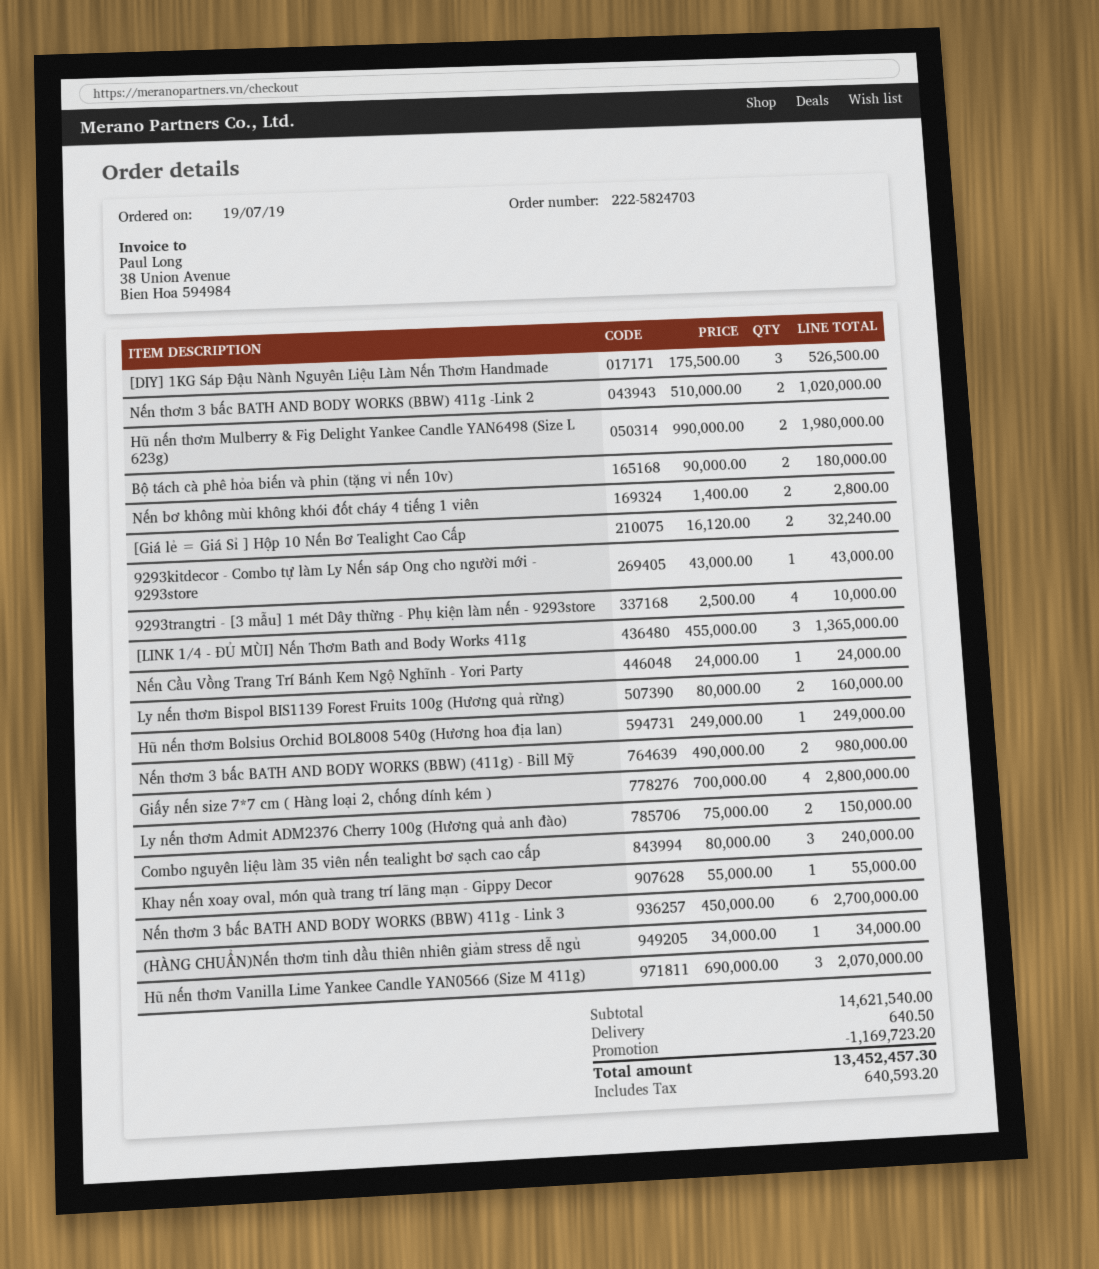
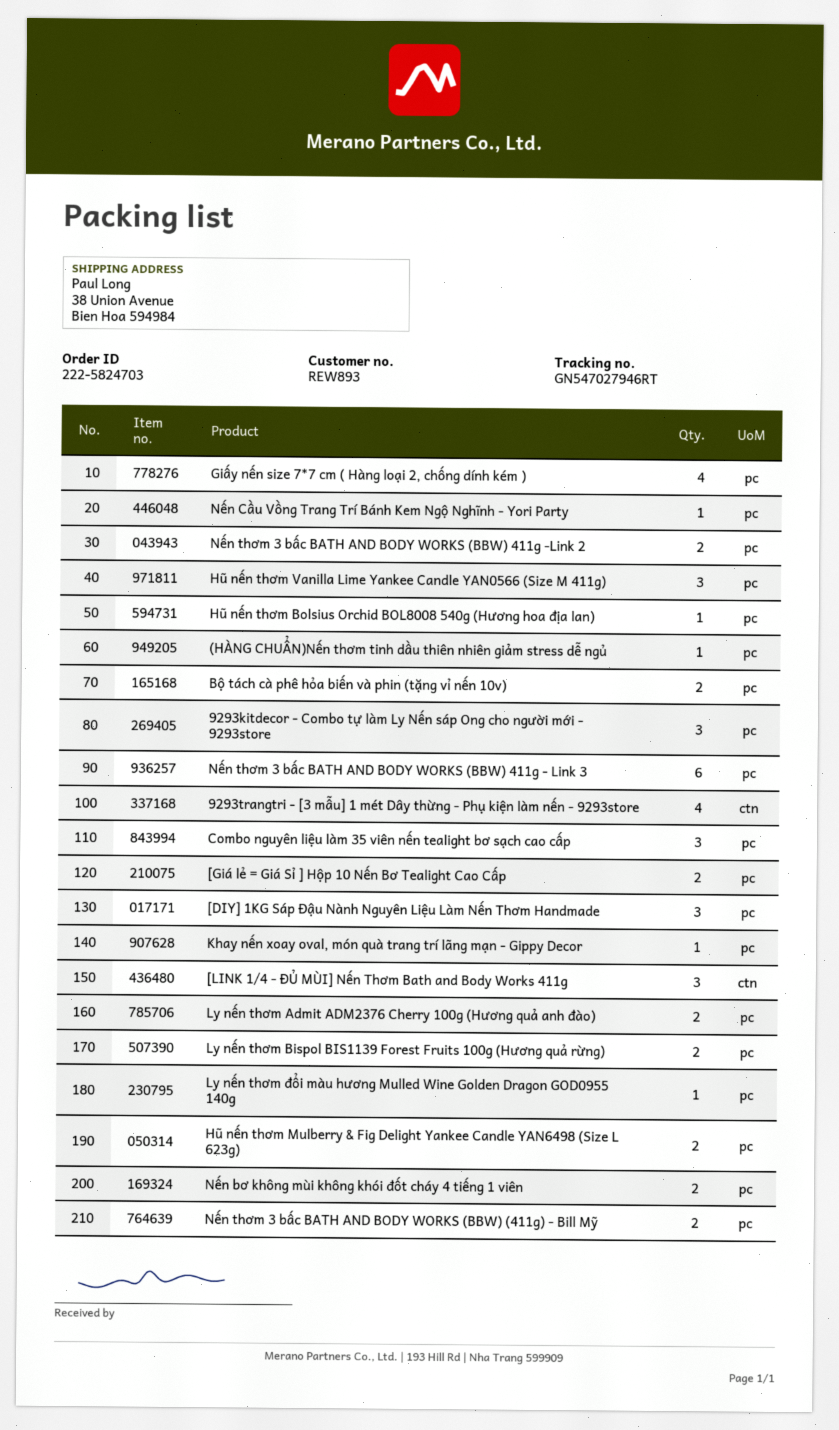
9293kitdecor - Combo tự làm Ly Nến sáp Ong cho người mới - 9293store: 1 -> 3
Ly nến thơm đổi màu hương Mulled Wine Golden Dragon GOD0955 140g: none -> 1

